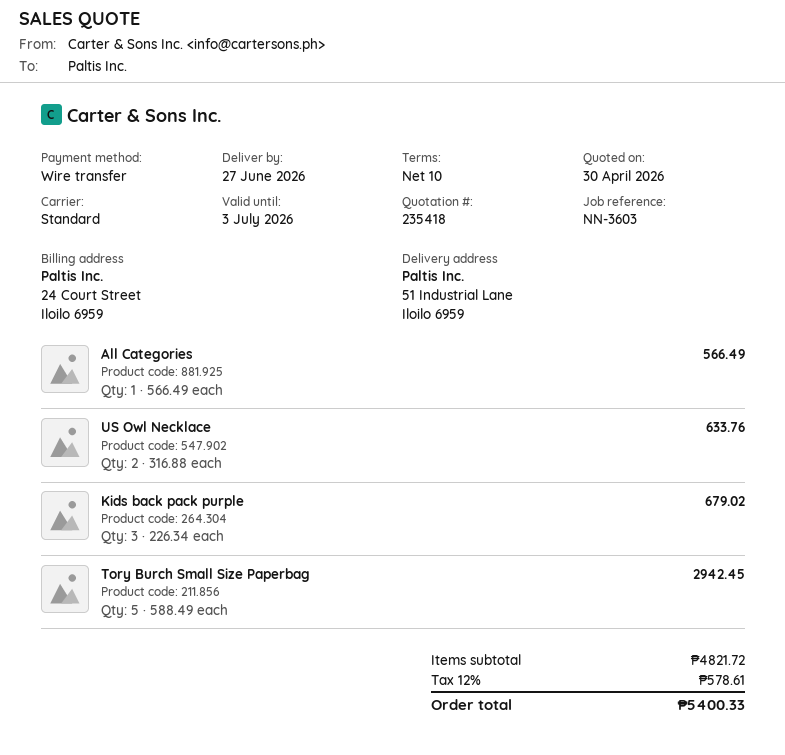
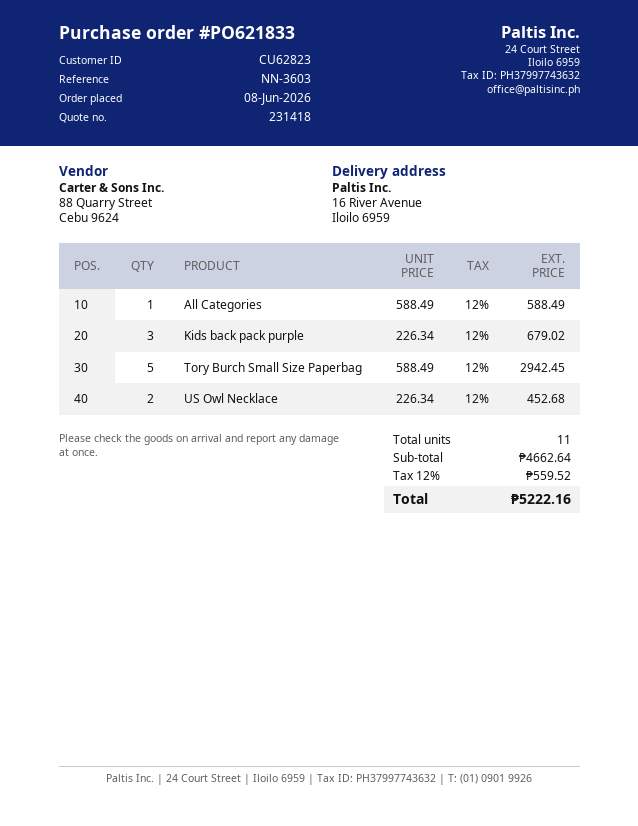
quote number: 235418 -> 231418
ship to: 51 Industrial Lane, Iloilo 6959 -> 16 River Avenue, Iloilo 6959
All Categories: 1 x 566.49 = 566.49 -> 1 x 588.49 = 588.49
US Owl Necklace: 2 x 316.88 = 633.76 -> 2 x 226.34 = 452.68
subtotal: 4821.72 -> 4662.64
tax: 12% = 578.61 -> 12% = 559.52
total: 5400.33 -> 5222.16

